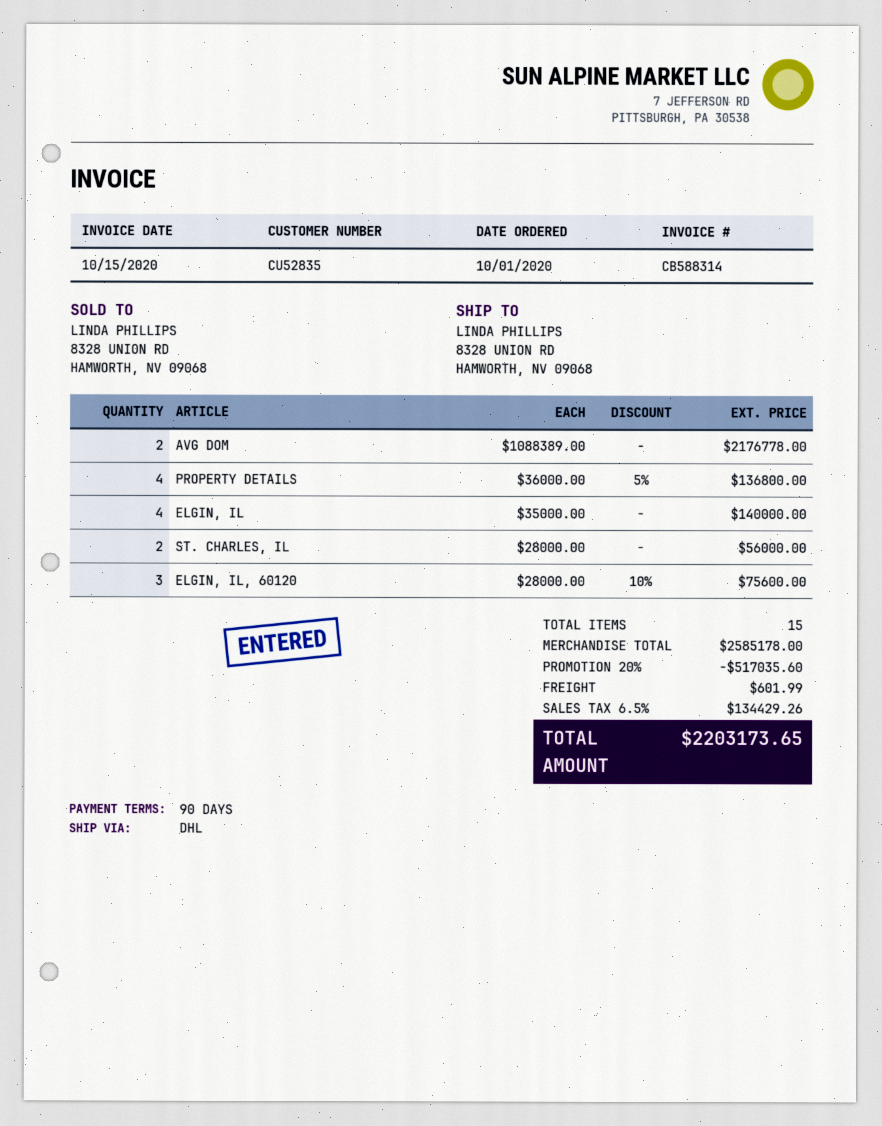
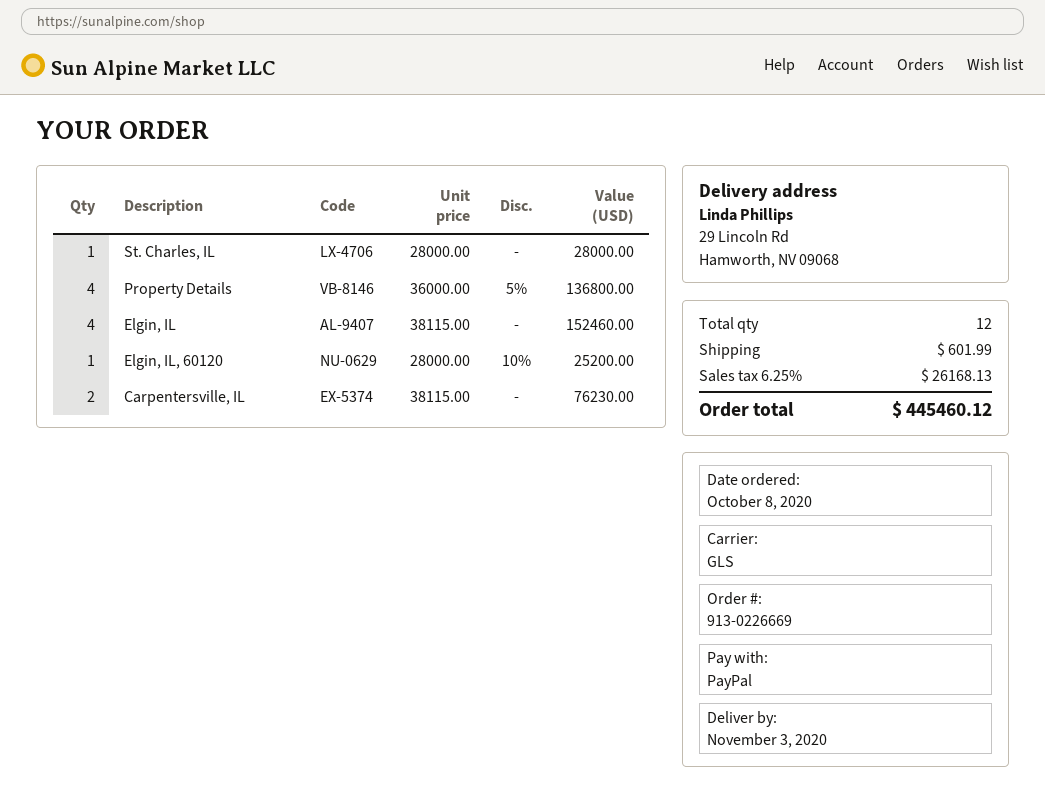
order date: 2020-10-01 -> 2020-10-08
shipping method: DHL -> GLS
ship to: 8328 UNION RD, HAMWORTH, NV 09068 -> 29 Lincoln Rd, Hamworth, NV 09068
AVG DOM: 2 x 1088389.00 = 2176778.00 -> none
ELGIN, IL: 4 x 35000.00 = 140000.00 -> 4 x 38115.00 = 152460.00
ST. CHARLES, IL: 2 x 28000.00 = 56000.00 -> 1 x 28000.00 = 28000.00
ELGIN, IL, 60120: 3 x 28000.00 - 10% = 75600.00 -> 1 x 28000.00 - 10% = 25200.00
Carpentersville, IL: none -> 2 x 38115.00 = 76230.00
total quantity: 15 -> 12
discount: 20% = 517035.60 -> none
tax: 6.5% = 134429.26 -> 6.25% = 26168.13
total: 2203173.65 -> 445460.12

